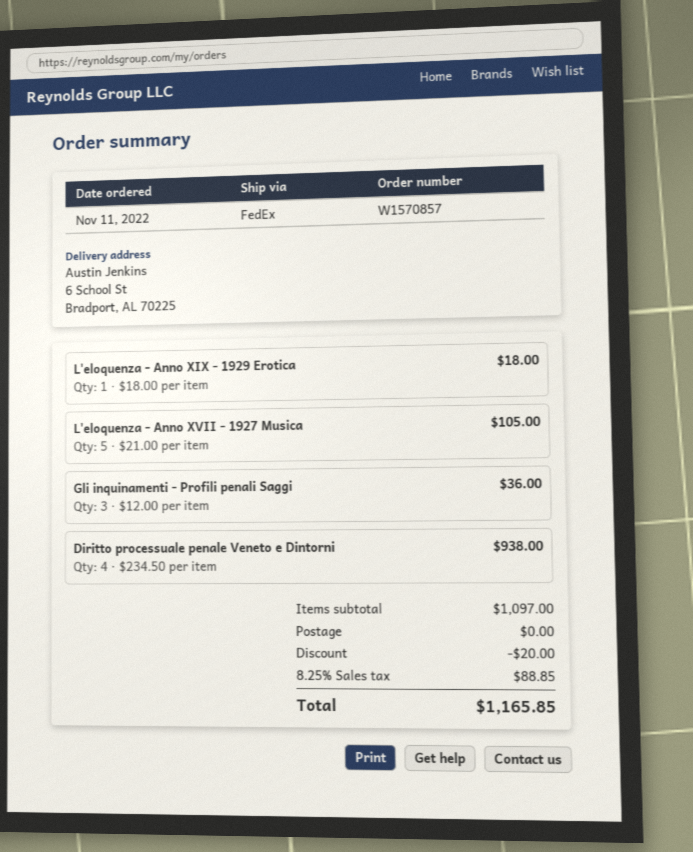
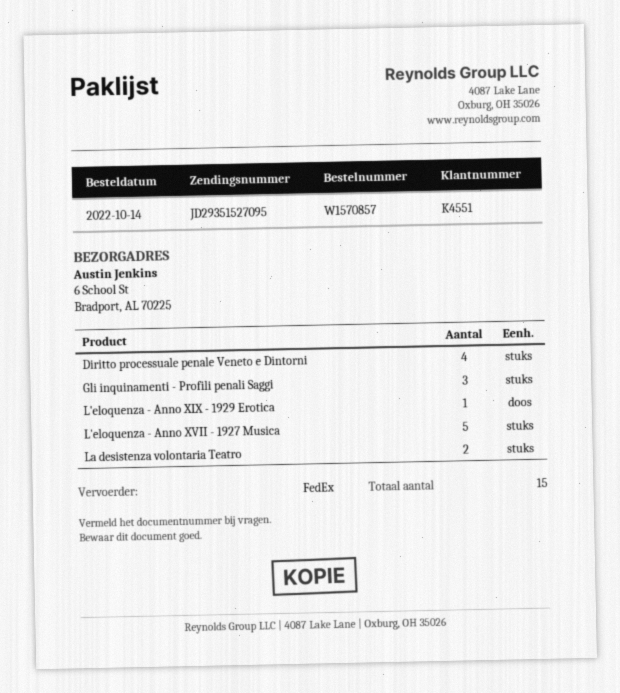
order date: 2022-11-11 -> 2022-10-14
La desistenza volontaria Teatro: none -> 2

